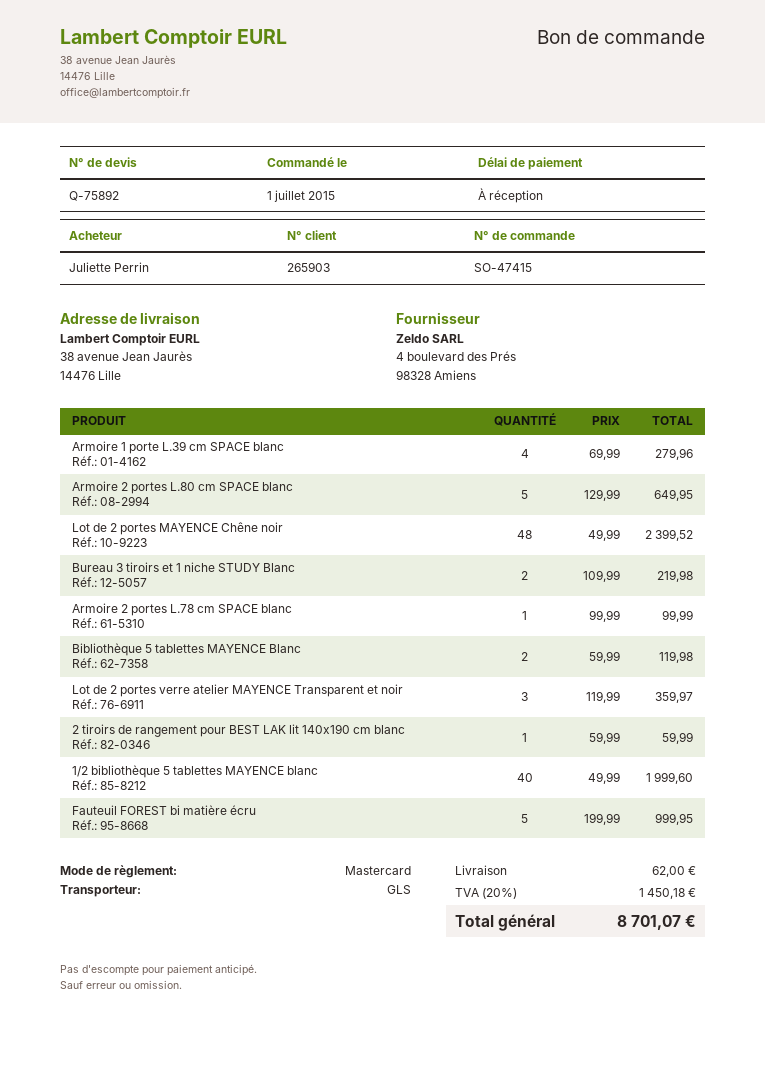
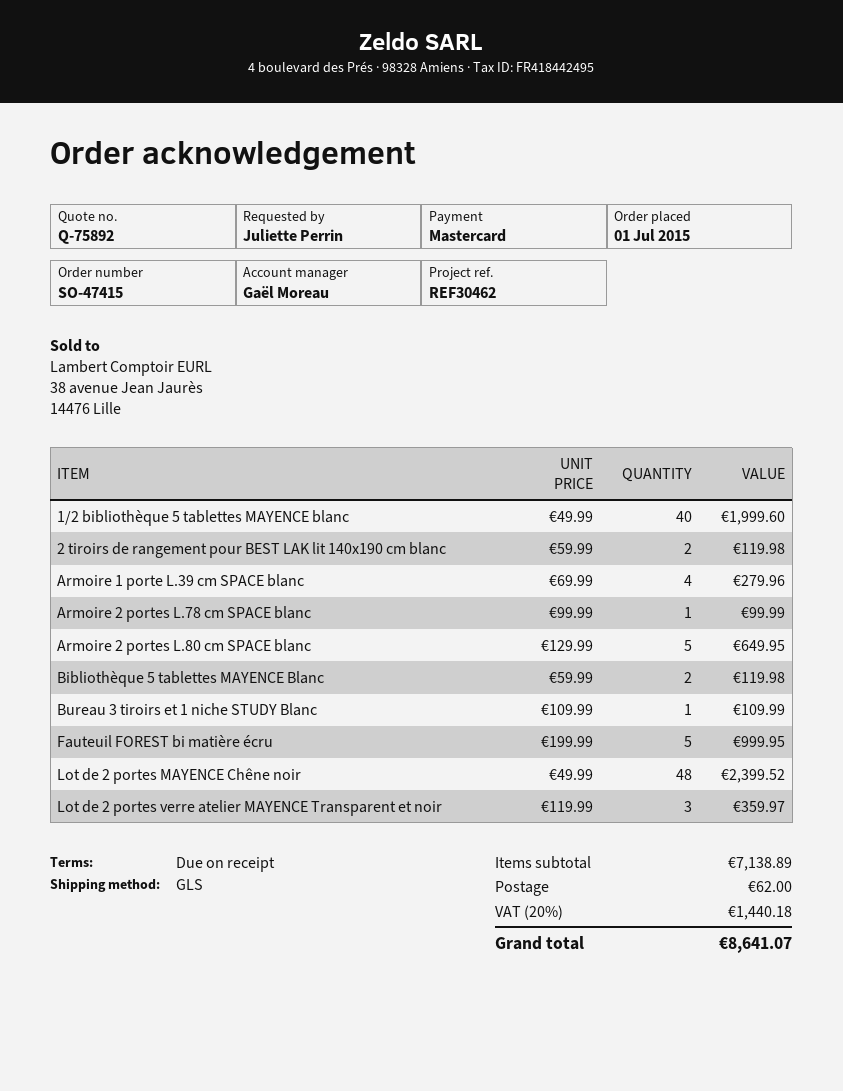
Bureau 3 tiroirs et 1 niche STUDY Blanc: 2 x 109.99 = 219.98 -> 1 x 109.99 = 109.99
2 tiroirs de rangement pour BEST LAK lit 140x190 cm blanc: 1 x 59.99 = 59.99 -> 2 x 59.99 = 119.98
tax: 20% = 1450.18 -> 20% = 1440.18
total: 8701.07 -> 8641.07

